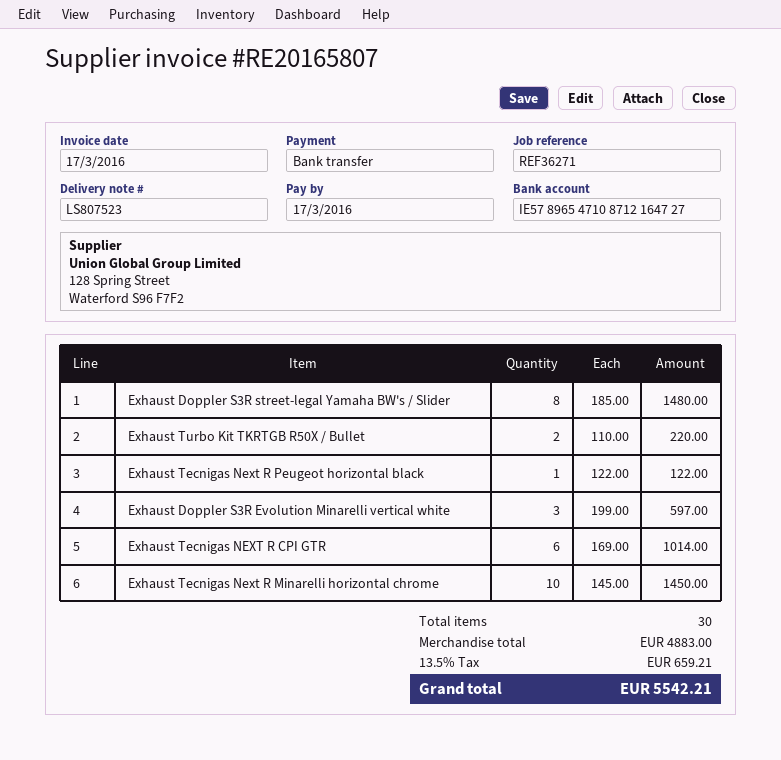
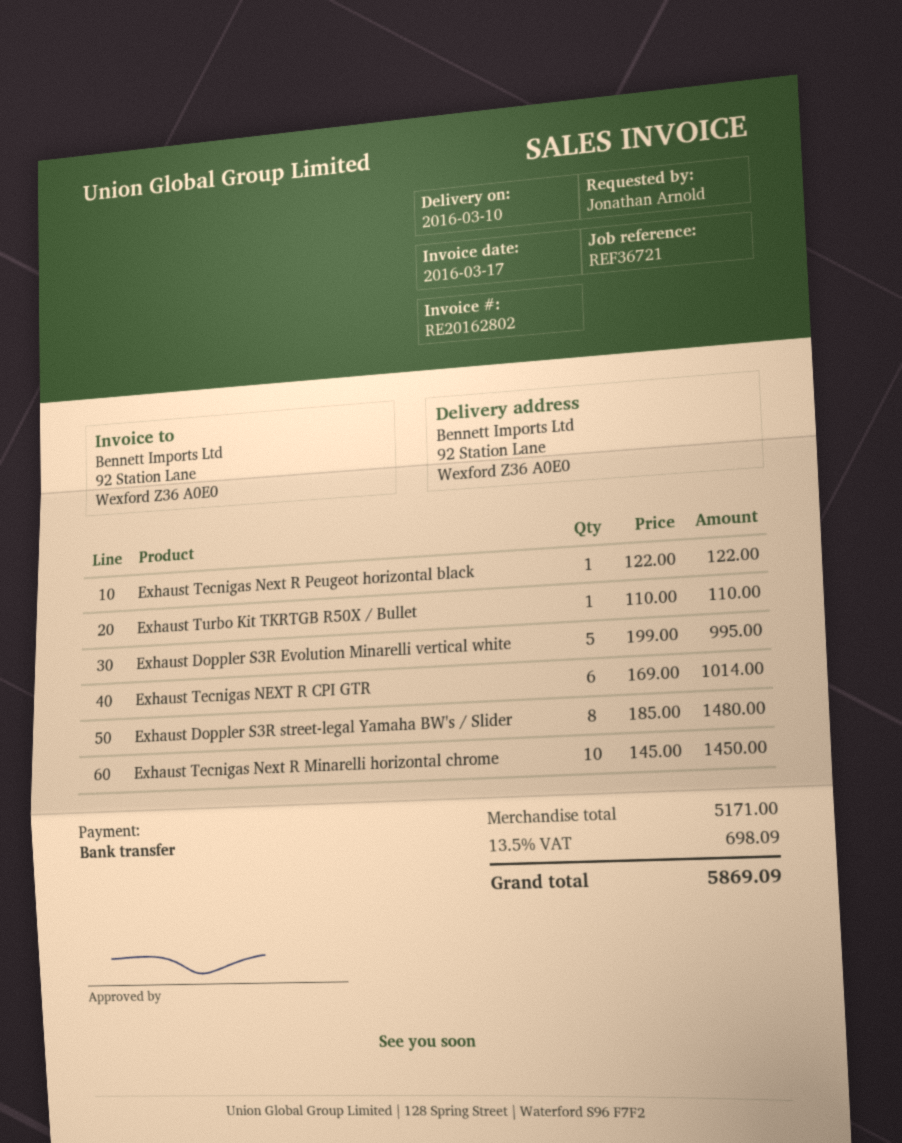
invoice number: RE20165807 -> RE20162802
reference: REF36271 -> REF36721
Exhaust Turbo Kit TKRTGB R50X / Bullet: 2 x 110.00 = 220.00 -> 1 x 110.00 = 110.00
Exhaust Doppler S3R Evolution Minarelli vertical white: 3 x 199.00 = 597.00 -> 5 x 199.00 = 995.00
subtotal: 4883.00 -> 5171.00
tax: 13.5% = 659.21 -> 13.5% = 698.09
total: 5542.21 -> 5869.09

